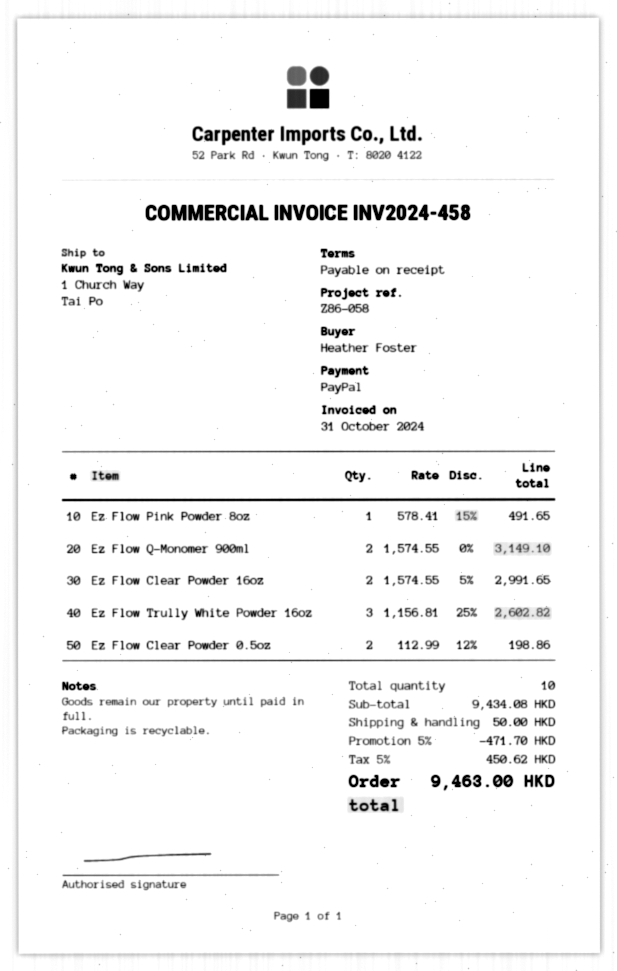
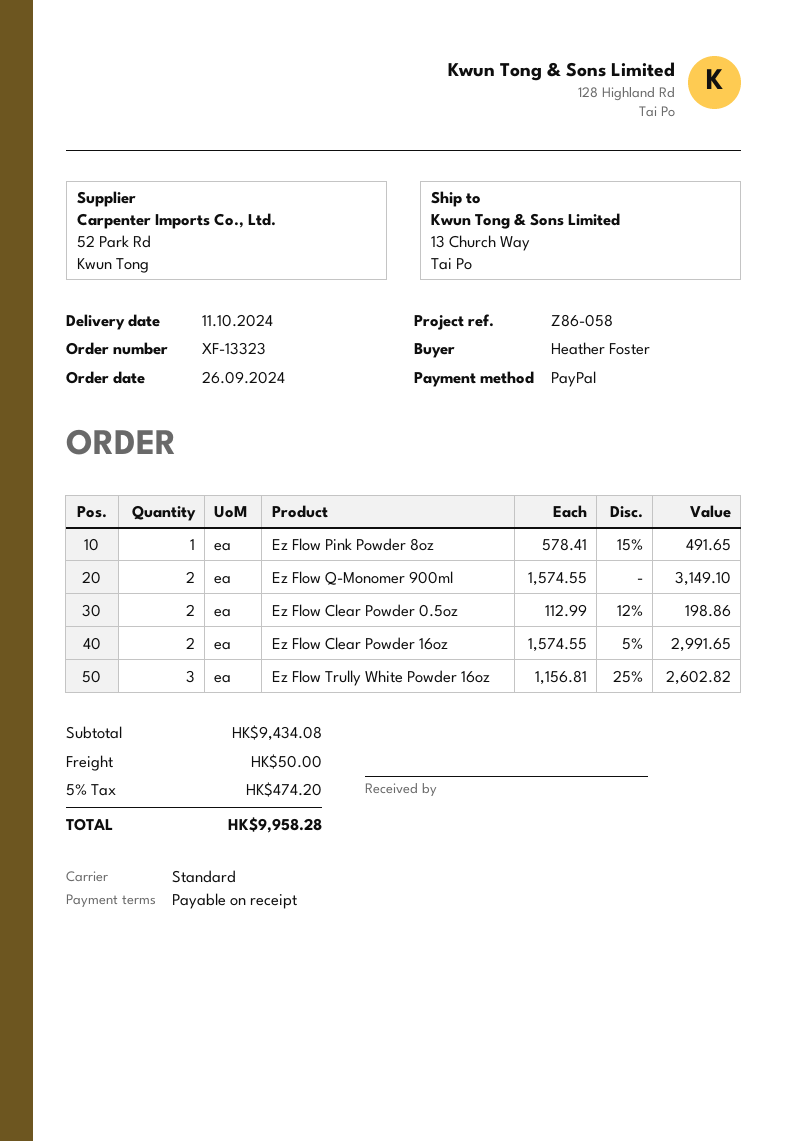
ship to: 1 Church Way, Tai Po -> 13 Church Way, Tai Po
discount: 5% = 471.70 -> none
tax: 5% = 450.62 -> 5% = 474.20
total: 9463.00 -> 9958.28

